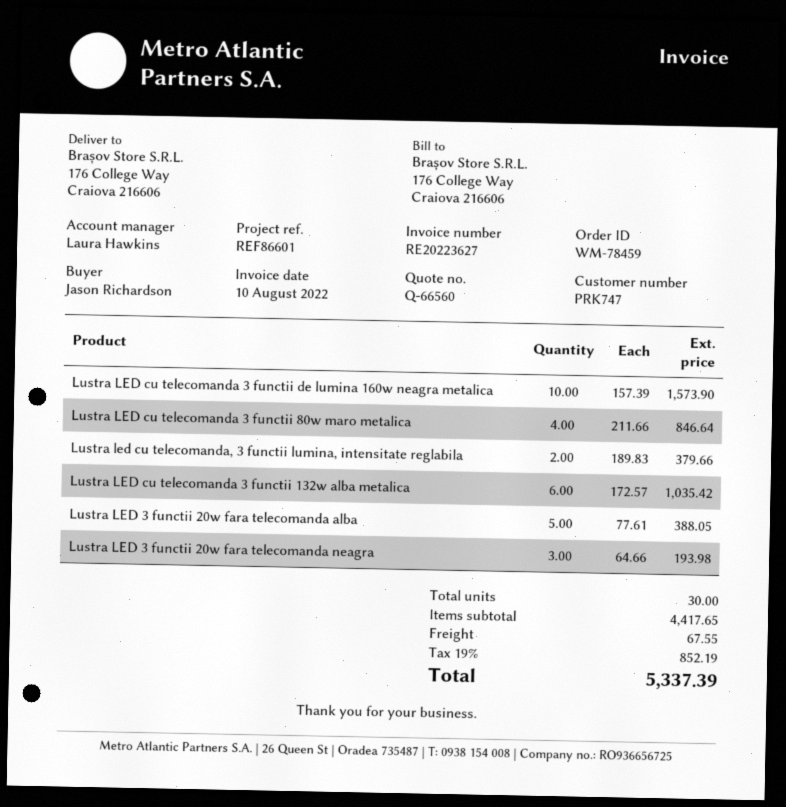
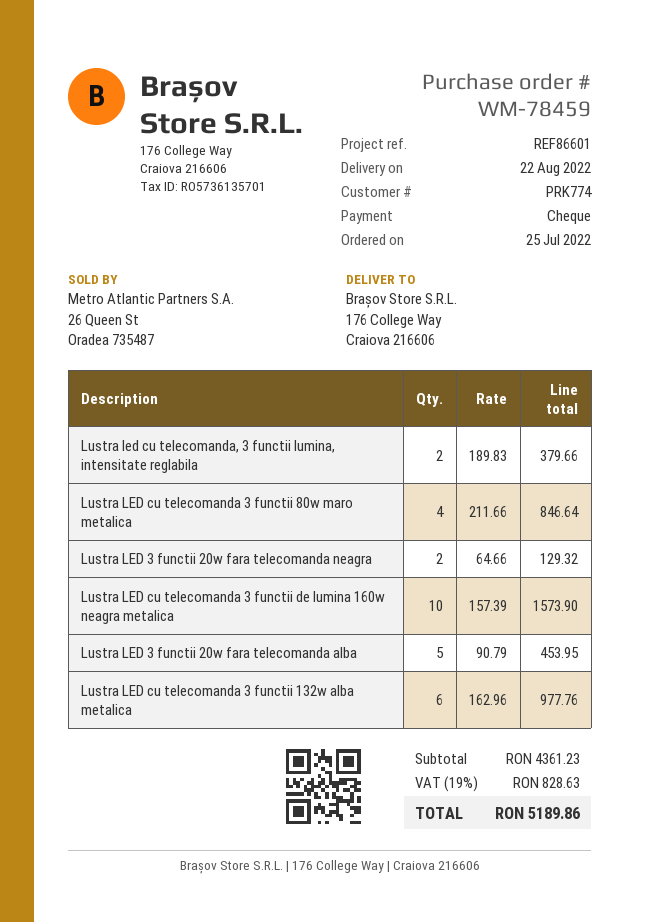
customer number: PRK747 -> PRK774
Lustra LED cu telecomanda 3 functii 132w alba metalica: 6 x 172.57 = 1035.42 -> 6 x 162.96 = 977.76
Lustra LED 3 functii 20w fara telecomanda alba: 5 x 77.61 = 388.05 -> 5 x 90.79 = 453.95
Lustra LED 3 functii 20w fara telecomanda neagra: 3 x 64.66 = 193.98 -> 2 x 64.66 = 129.32
subtotal: 4417.65 -> 4361.23
shipping: 67.55 -> none
tax: 19% = 852.19 -> 19% = 828.63
total: 5337.39 -> 5189.86

